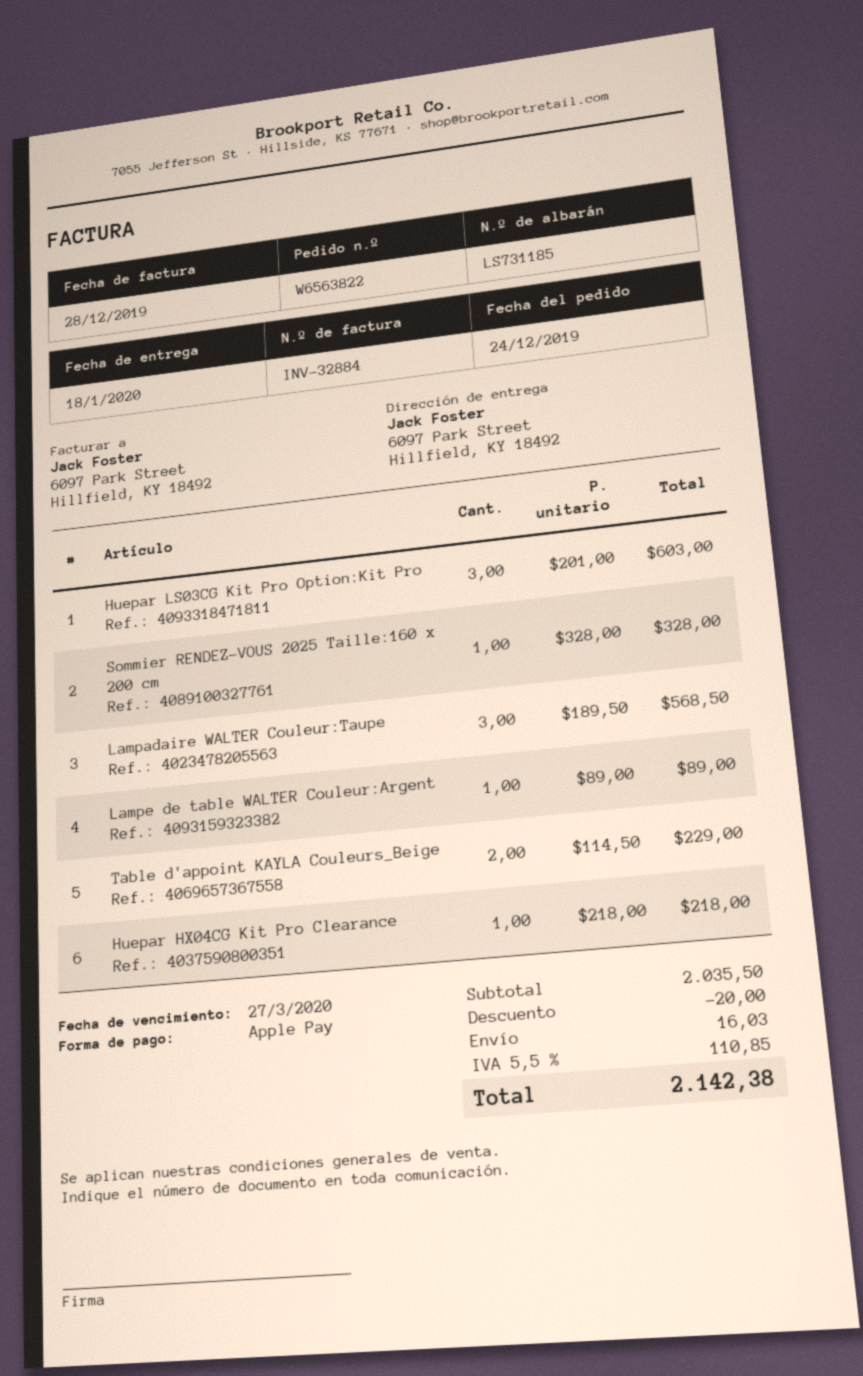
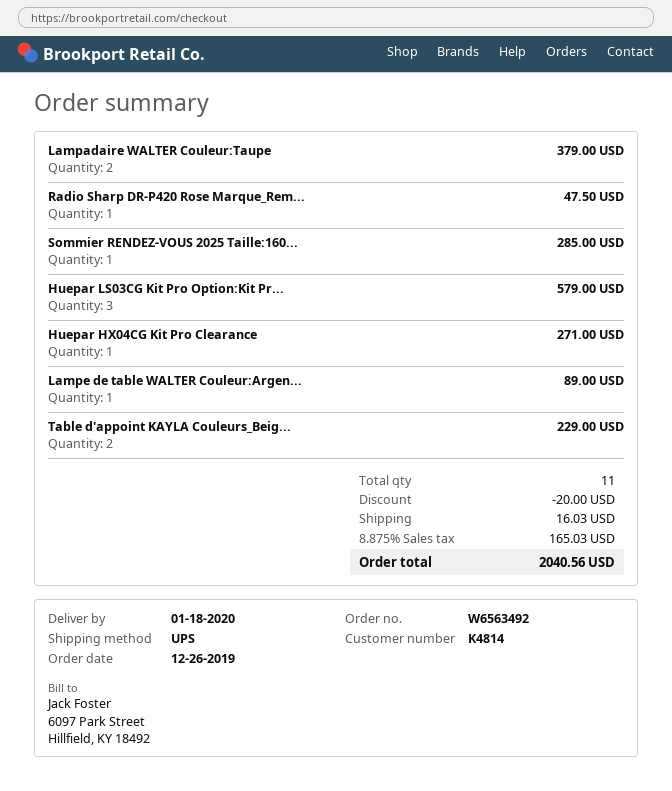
order number: W6563822 -> W6563492
order date: 2019-12-24 -> 2019-12-26
Huepar LS03CG Kit Pro Option:Kit Pro: 3 for 603.00 -> 3 for 579.00
Sommier RENDEZ-VOUS 2025 Taille:160 x 200 cm: 1 for 328.00 -> 1 for 285.00
Lampadaire WALTER Couleur:Taupe: 3 for 568.50 -> 2 for 379.00
Huepar HX04CG Kit Pro Clearance: 1 for 218.00 -> 1 for 271.00
Radio Sharp DR-P420 Rose Marque_Rem...: none -> 1 for 47.50
tax: 5.5% = 110.85 -> 8.875% = 165.03
total: 2142.38 -> 2040.56

